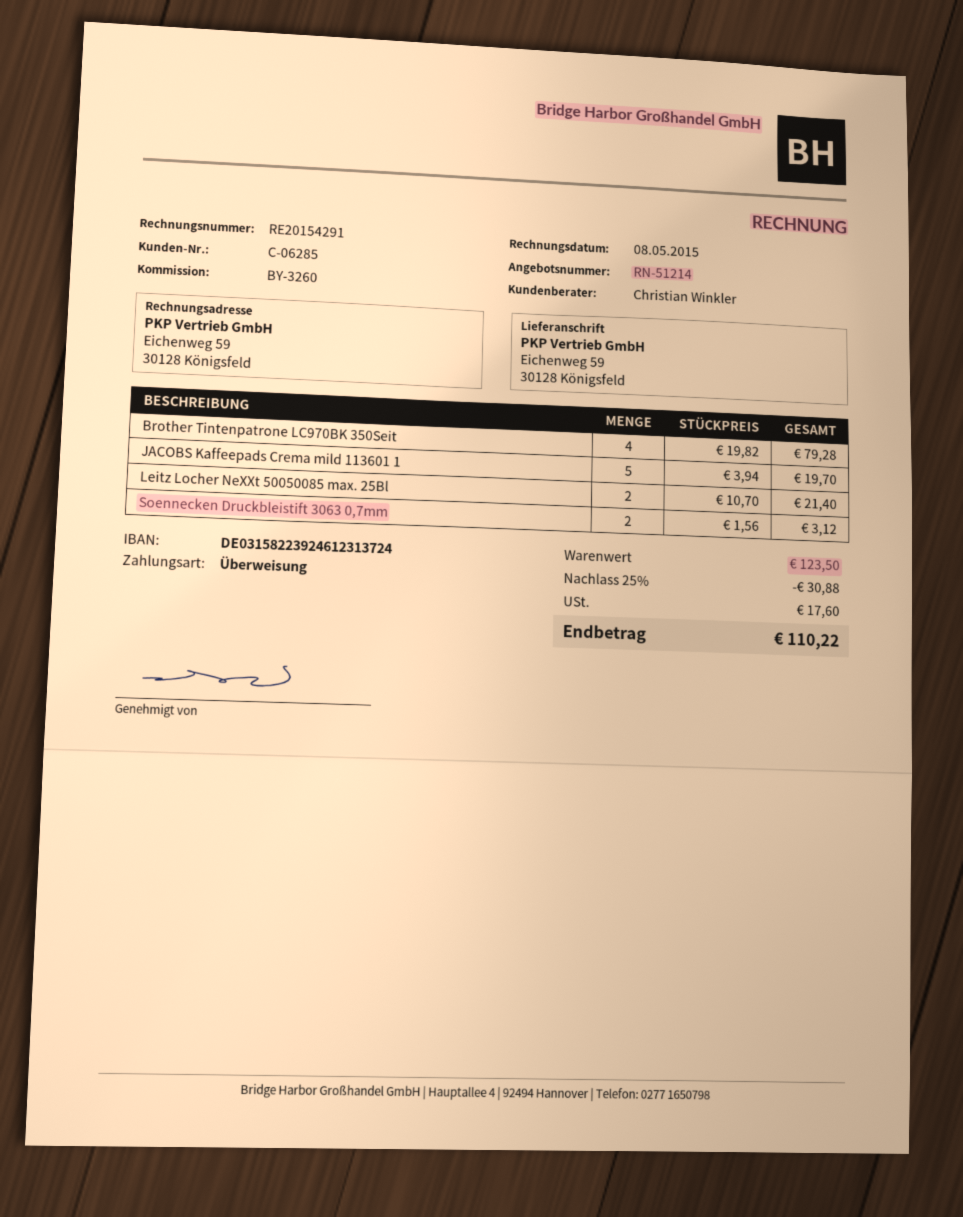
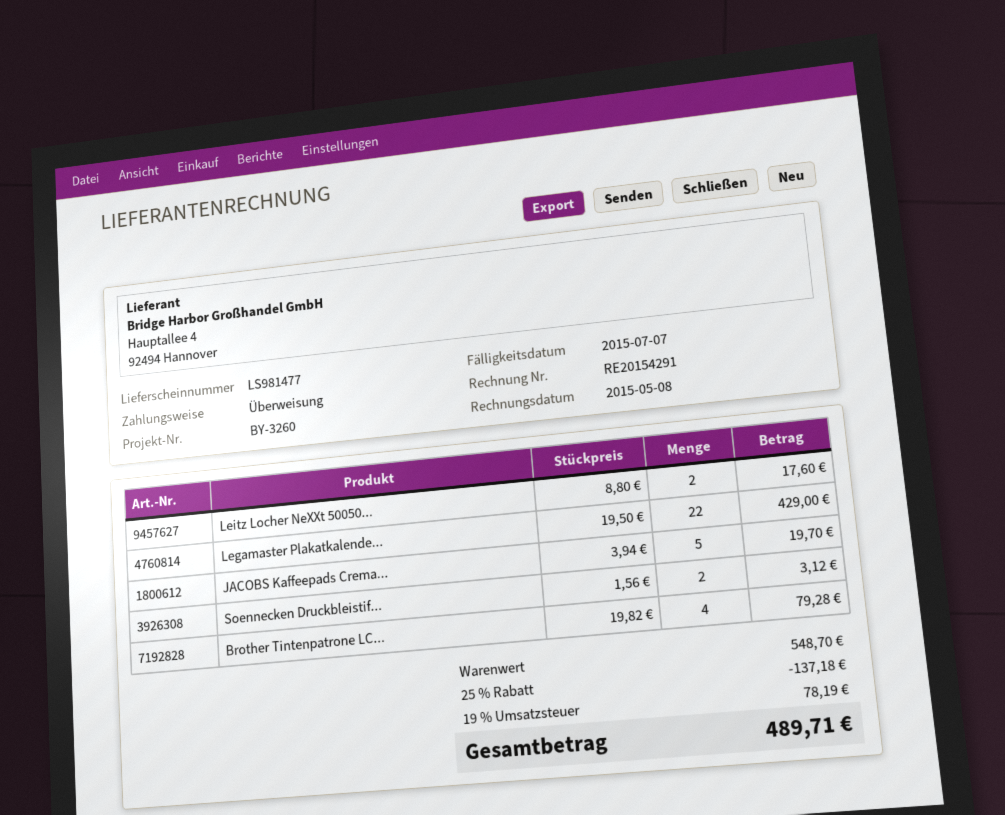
Leitz Locher NeXXt 50050085 max. 25Bl: 2 x 10.70 = 21.40 -> 2 x 8.80 = 17.60
Legamaster Plakatkalende...: none -> 22 x 19.50 = 429.00
subtotal: 123.50 -> 548.70
discount: 25% = 30.88 -> 25% = 137.18
tax: 17.60 -> 78.19
total: 110.22 -> 489.71

